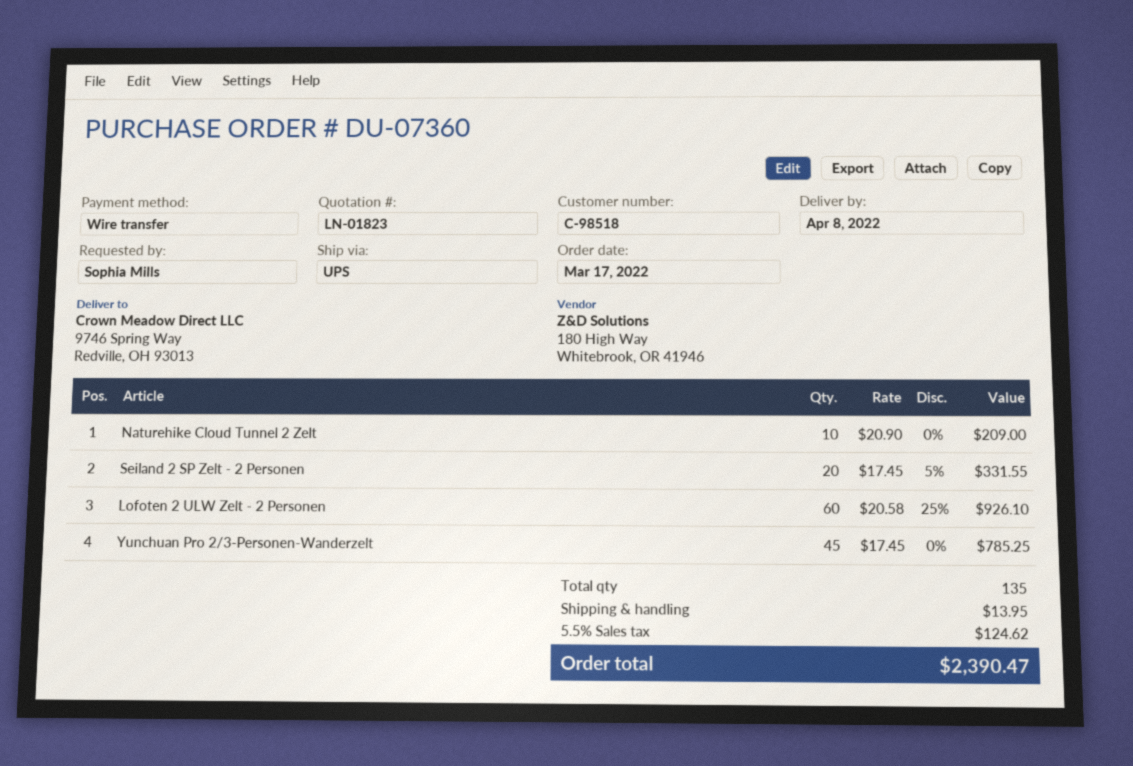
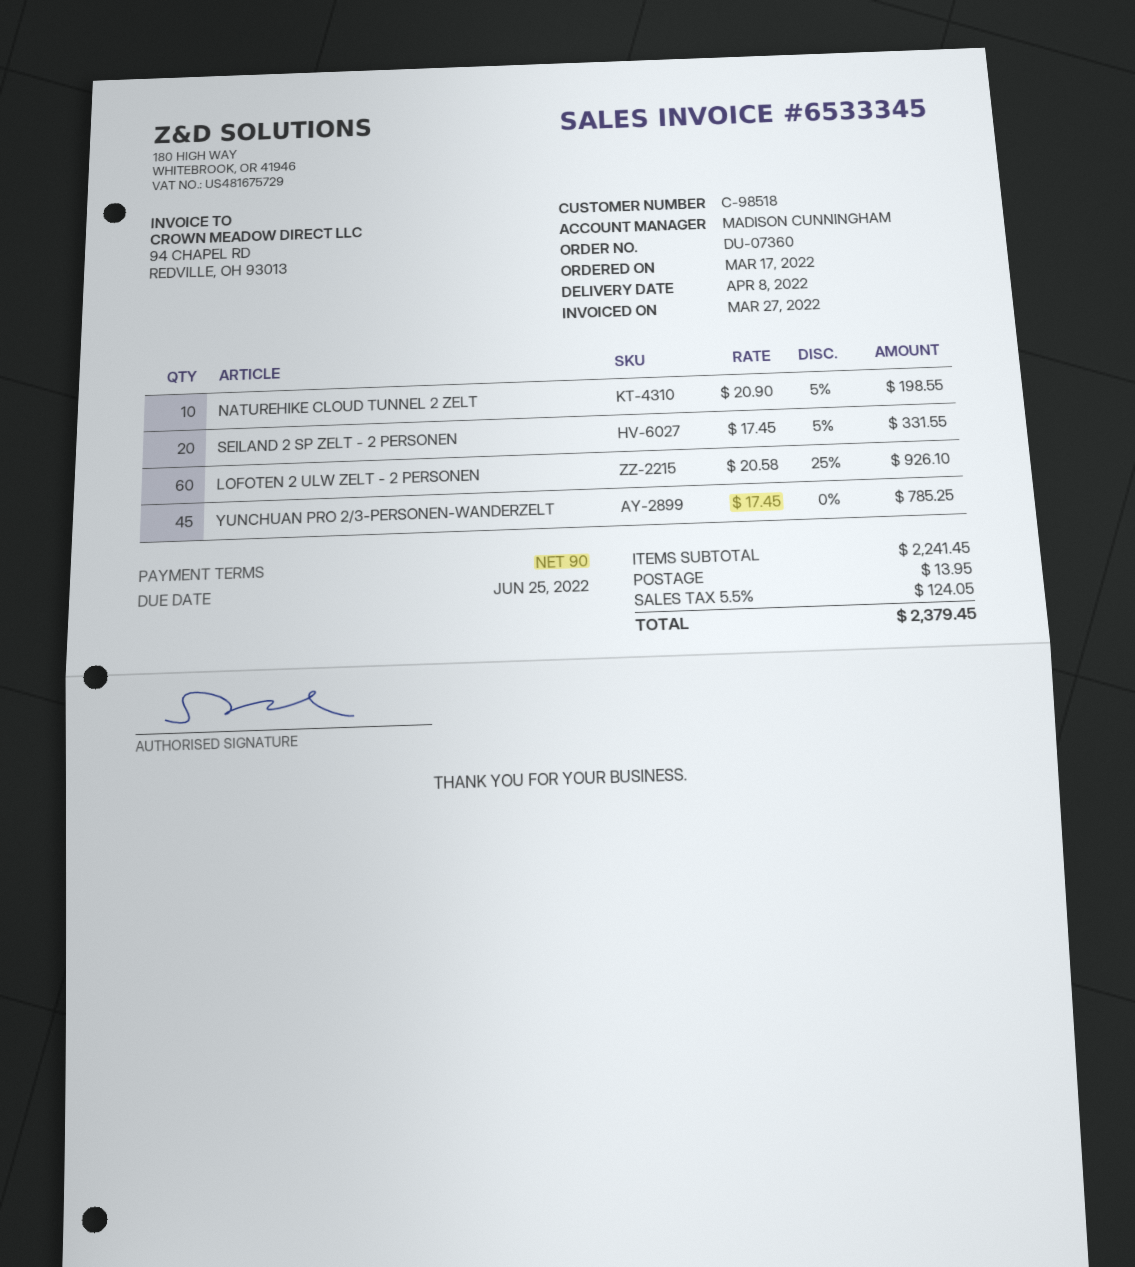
Naturehike Cloud Tunnel 2 Zelt: 10 x 20.90 = 209.00 -> 10 x 20.90 - 5% = 198.55
tax: 5.5% = 124.62 -> 5.5% = 124.05
total: 2390.47 -> 2379.45

